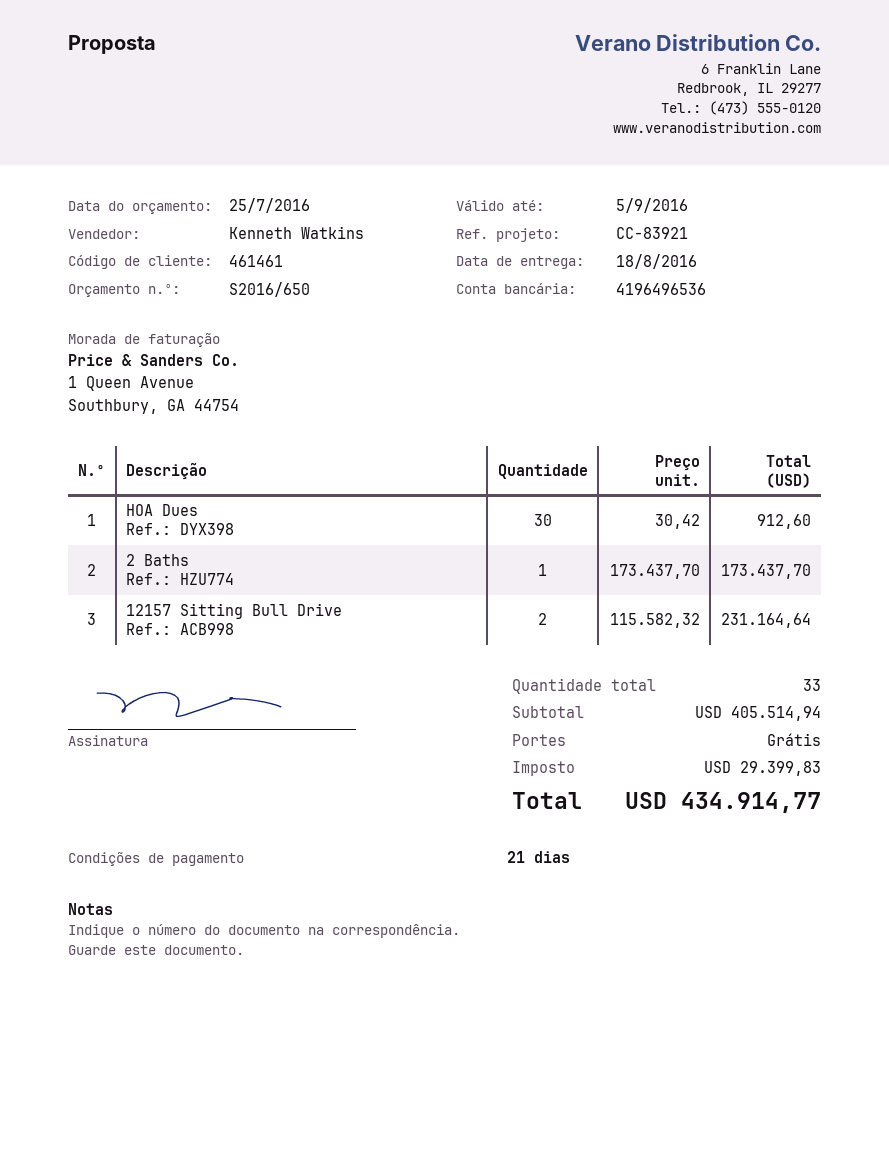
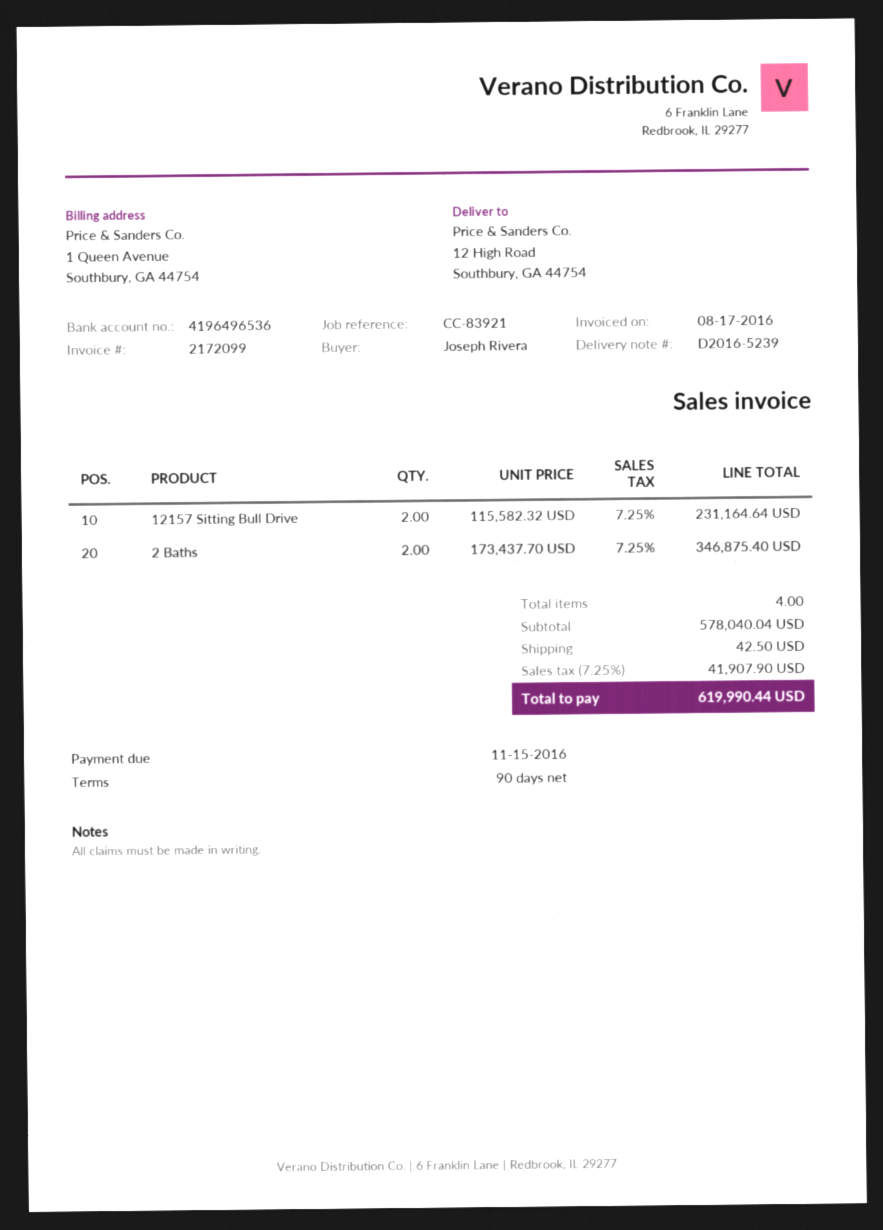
payment terms: 21 days -> 90 days
HOA Dues: 30 x 30.42 = 912.60 -> none
2 Baths: 1 x 173437.70 = 173437.70 -> 2 x 173437.70 = 346875.40
total quantity: 33 -> 4
subtotal: 405514.94 -> 578040.04
shipping: 0.00 -> 42.50
tax: 29399.83 -> 41907.90
total: 434914.77 -> 619990.44

